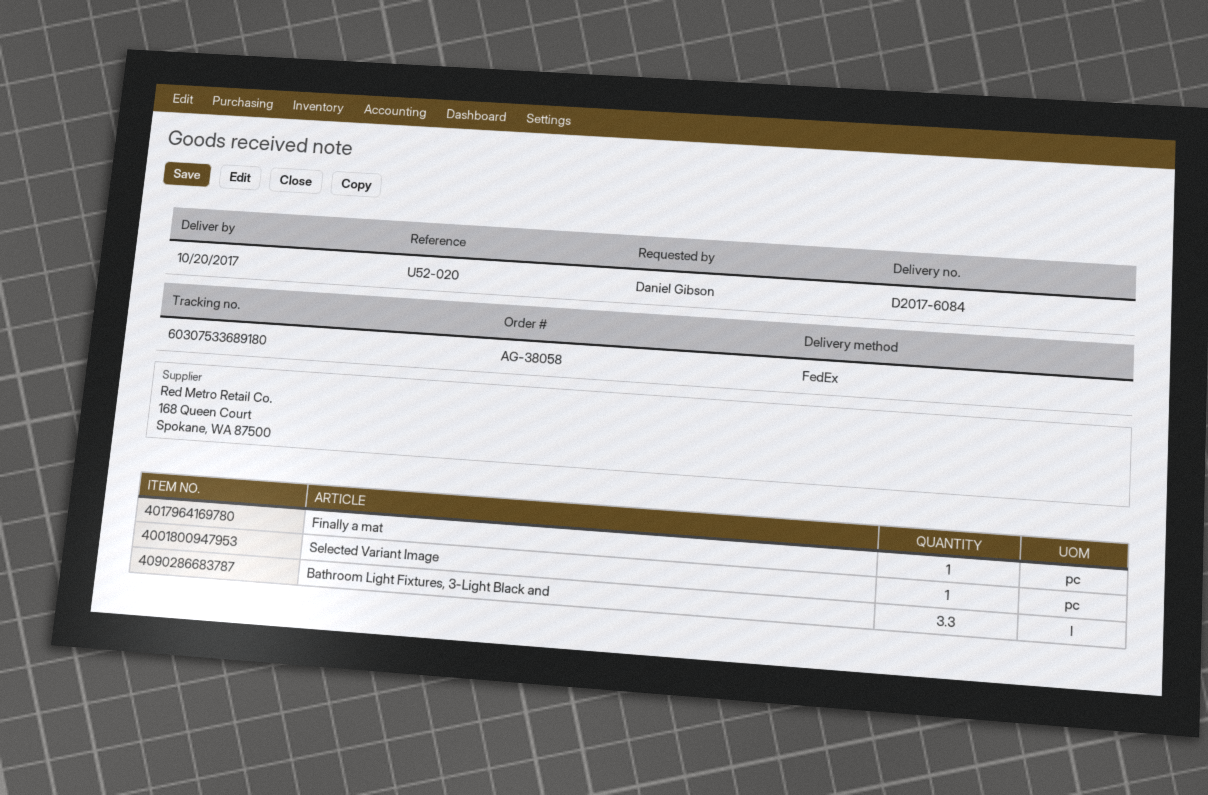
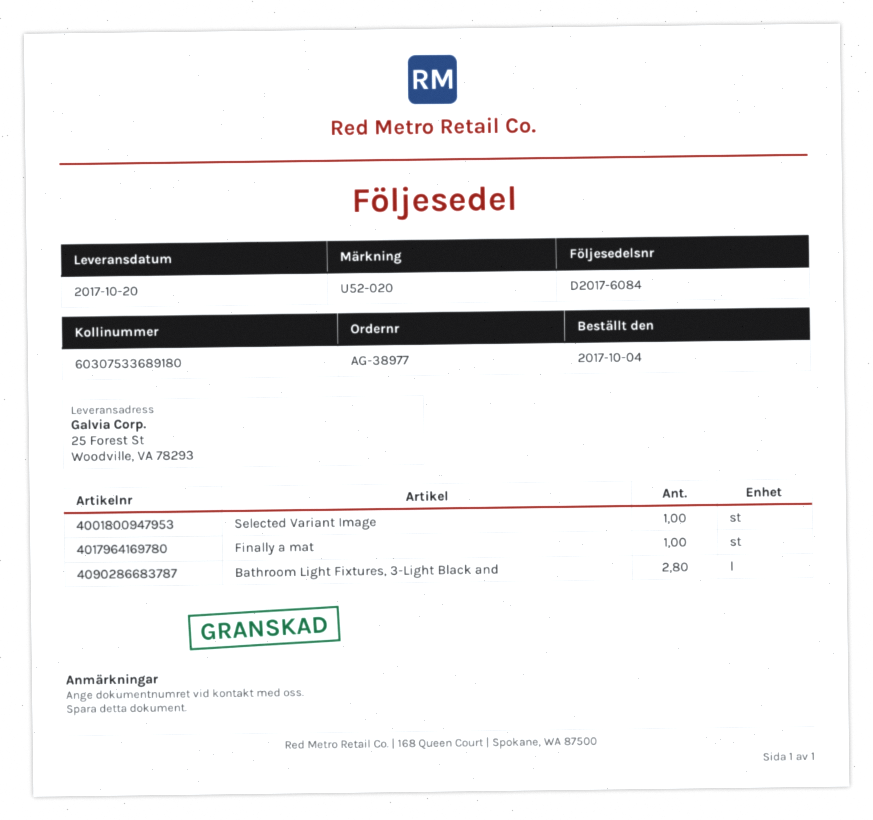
order number: AG-38058 -> AG-38977
Bathroom Light Fixtures, 3-Light Black and: 3.3 -> 2.8

